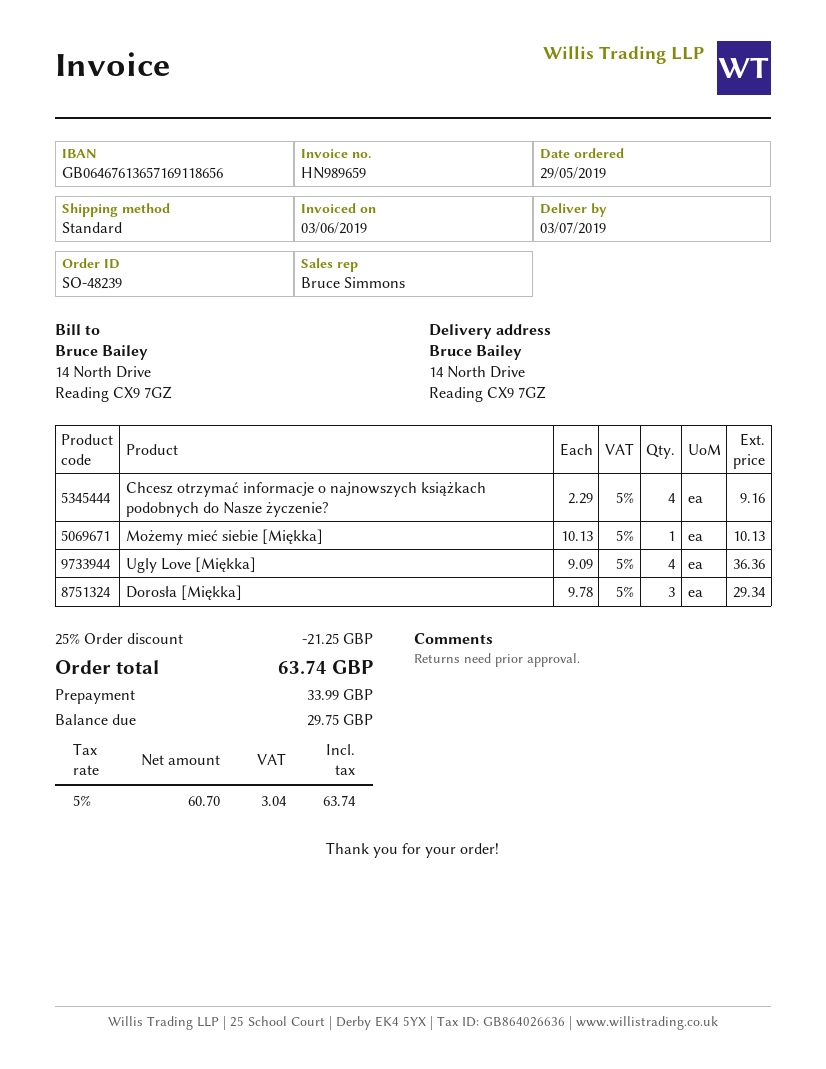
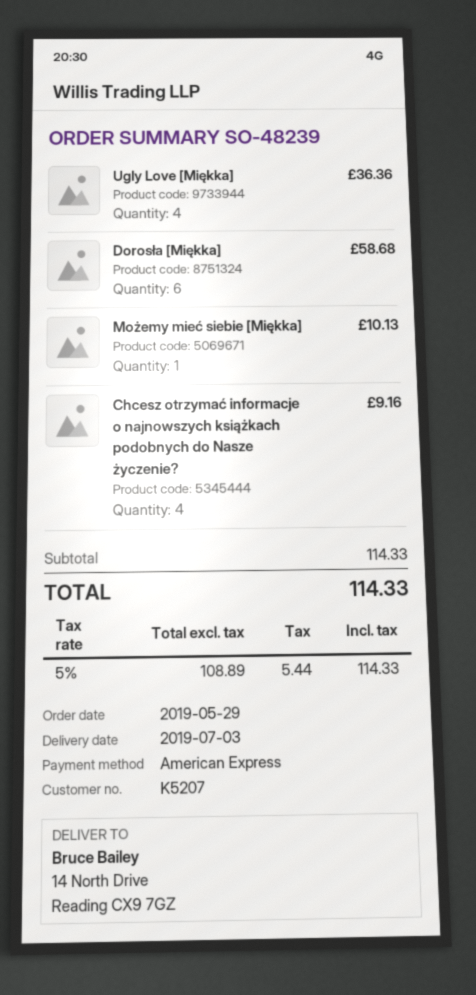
Dorosła [Miękka]: 3 for 29.34 -> 6 for 58.68
discount: 25% = 21.25 -> none
net: 60.70 -> 108.89
tax: 5% = 3.04 -> 5% = 5.44
total: 63.74 -> 114.33

